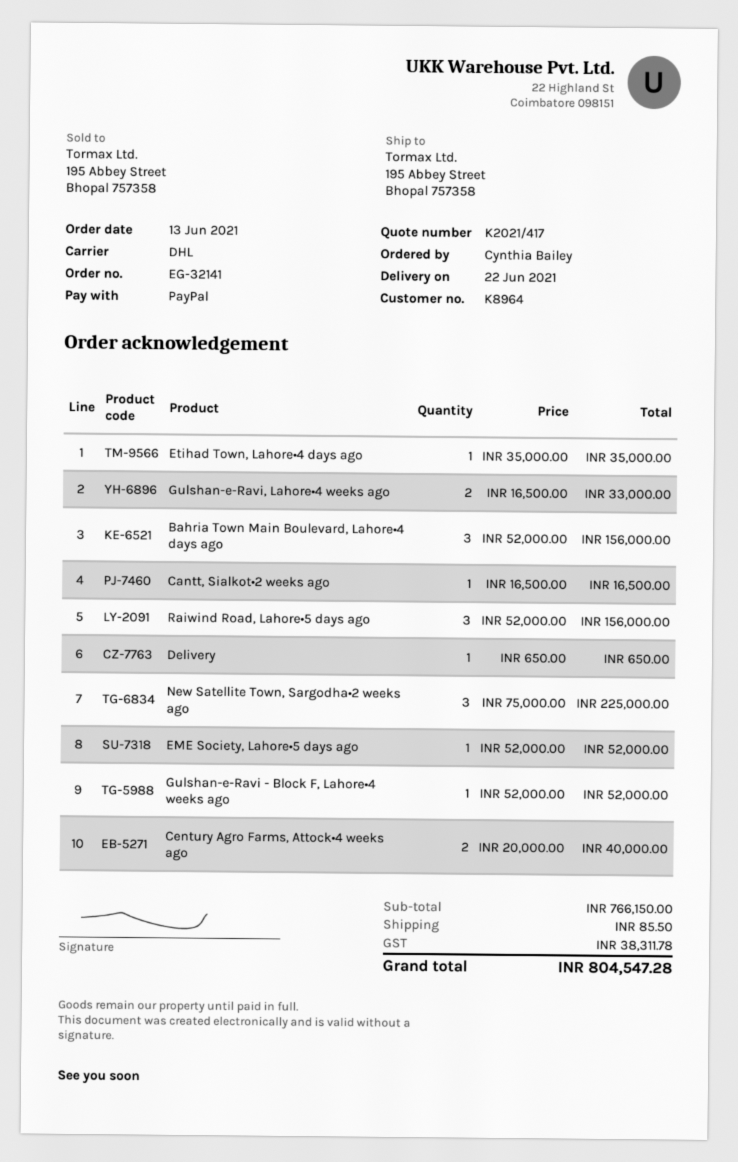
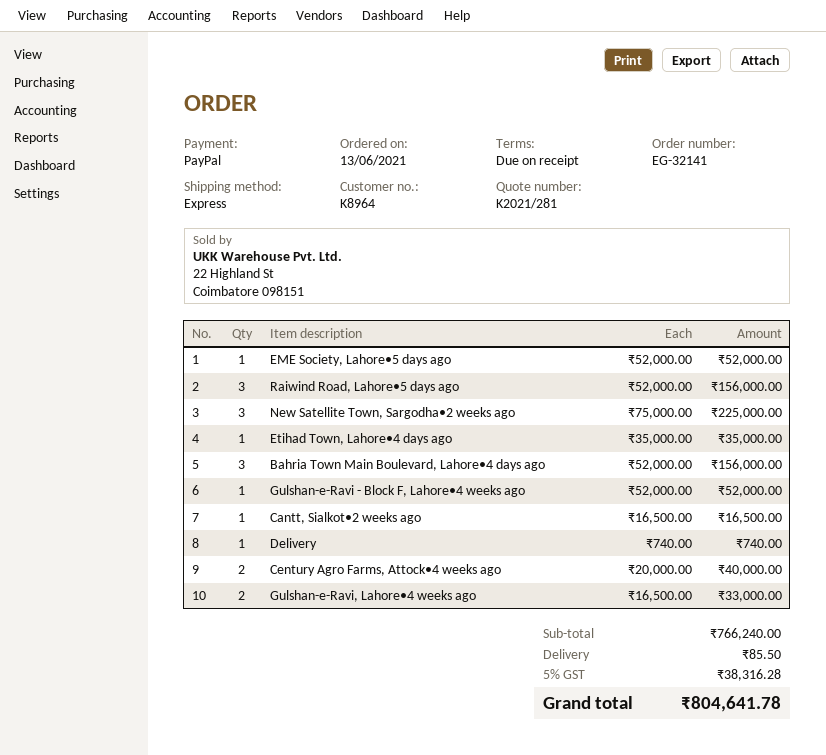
quote number: K2021/417 -> K2021/281
shipping method: DHL -> express
Delivery: 1 x 650.00 = 650.00 -> 1 x 740.00 = 740.00
subtotal: 766150.00 -> 766240.00
tax: 38311.78 -> 38316.28
total: 804547.28 -> 804641.78

